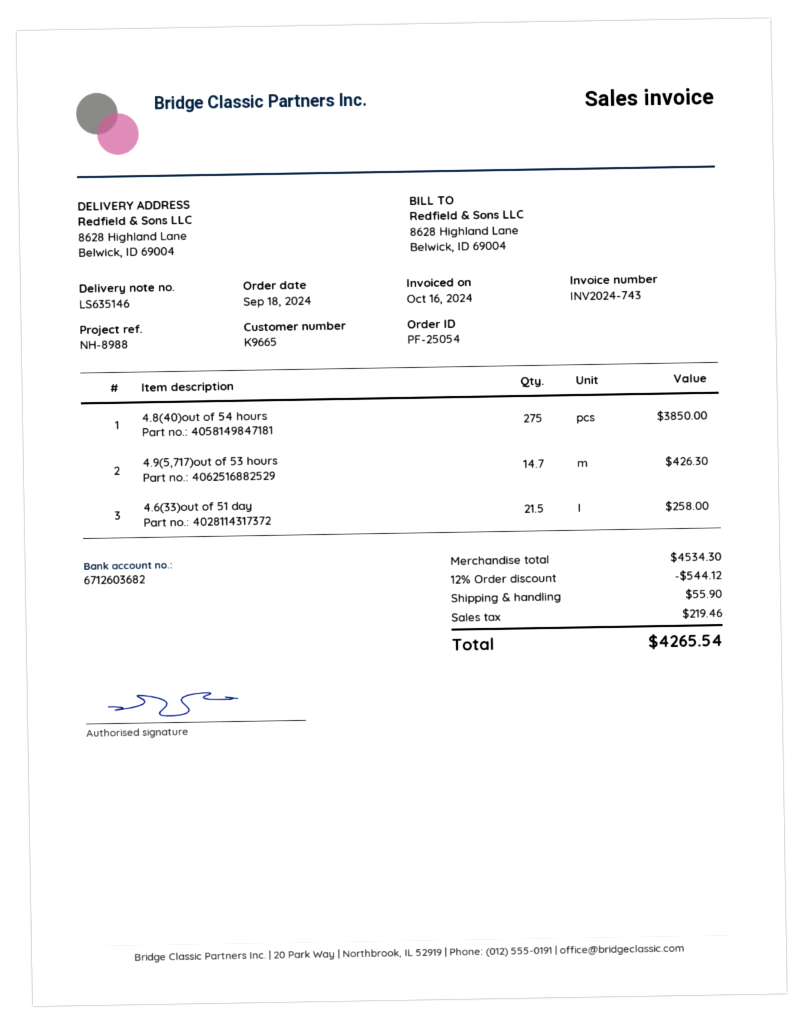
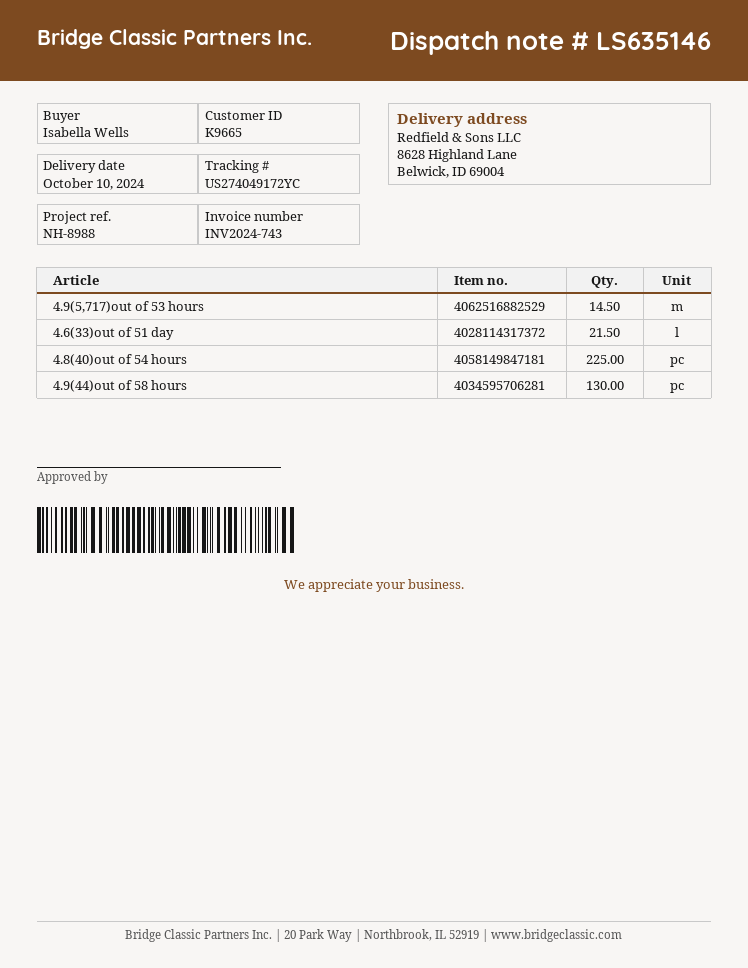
4.8(40)out of 54 hours: 275 -> 225
4.9(5,717)out of 53 hours: 14.7 -> 14.5
4.9(44)out of 58 hours: none -> 130

